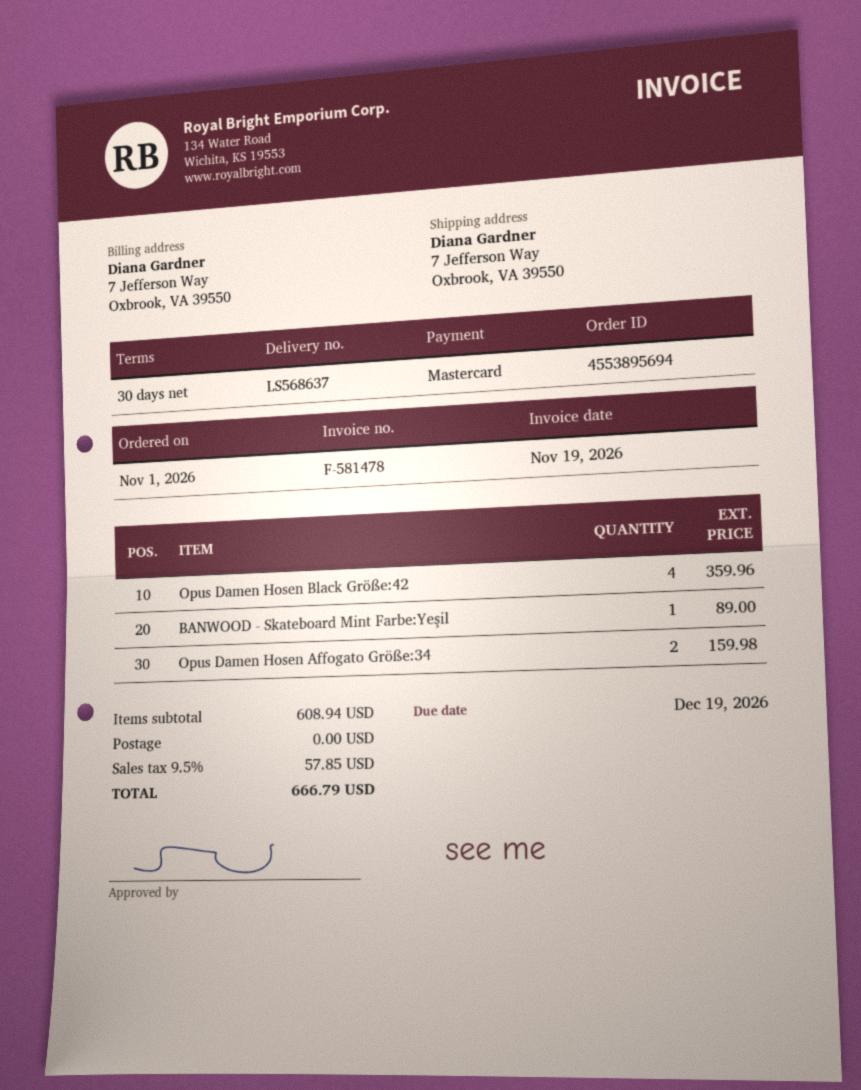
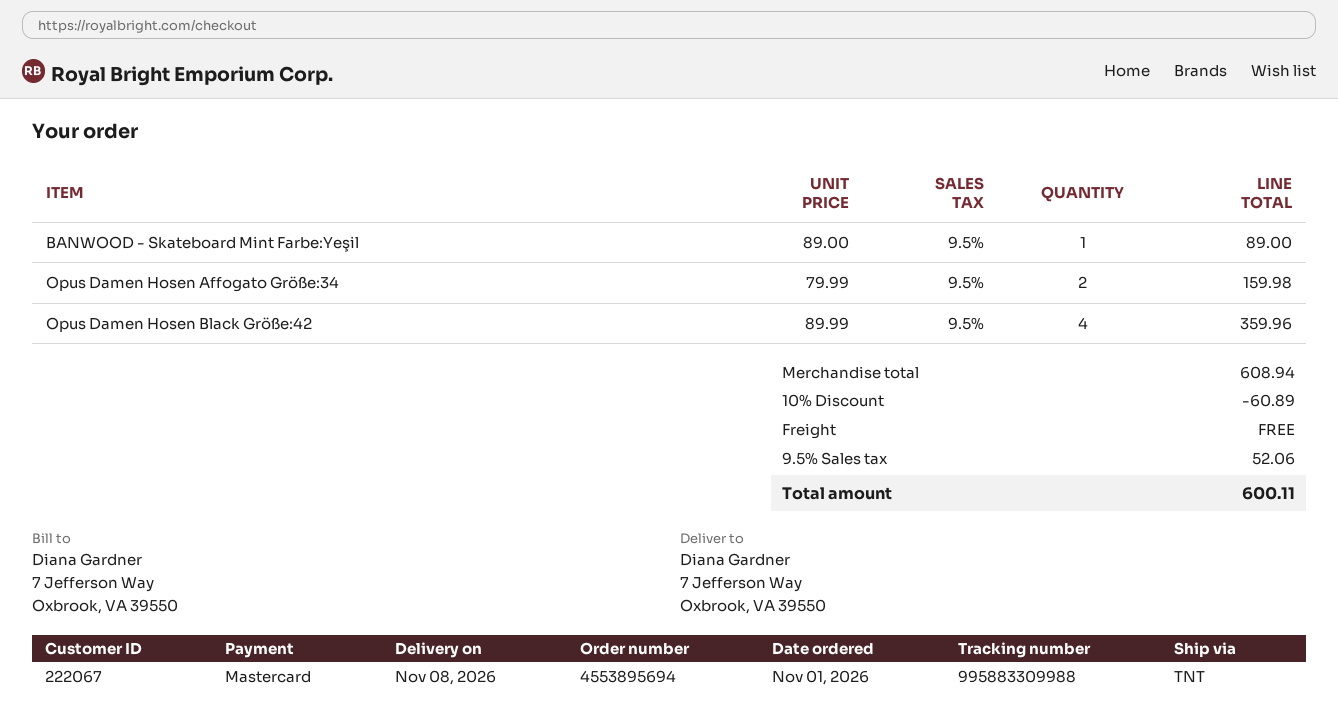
discount: none -> 10% = 60.89
tax: 9.5% = 57.85 -> 9.5% = 52.06
total: 666.79 -> 600.11

